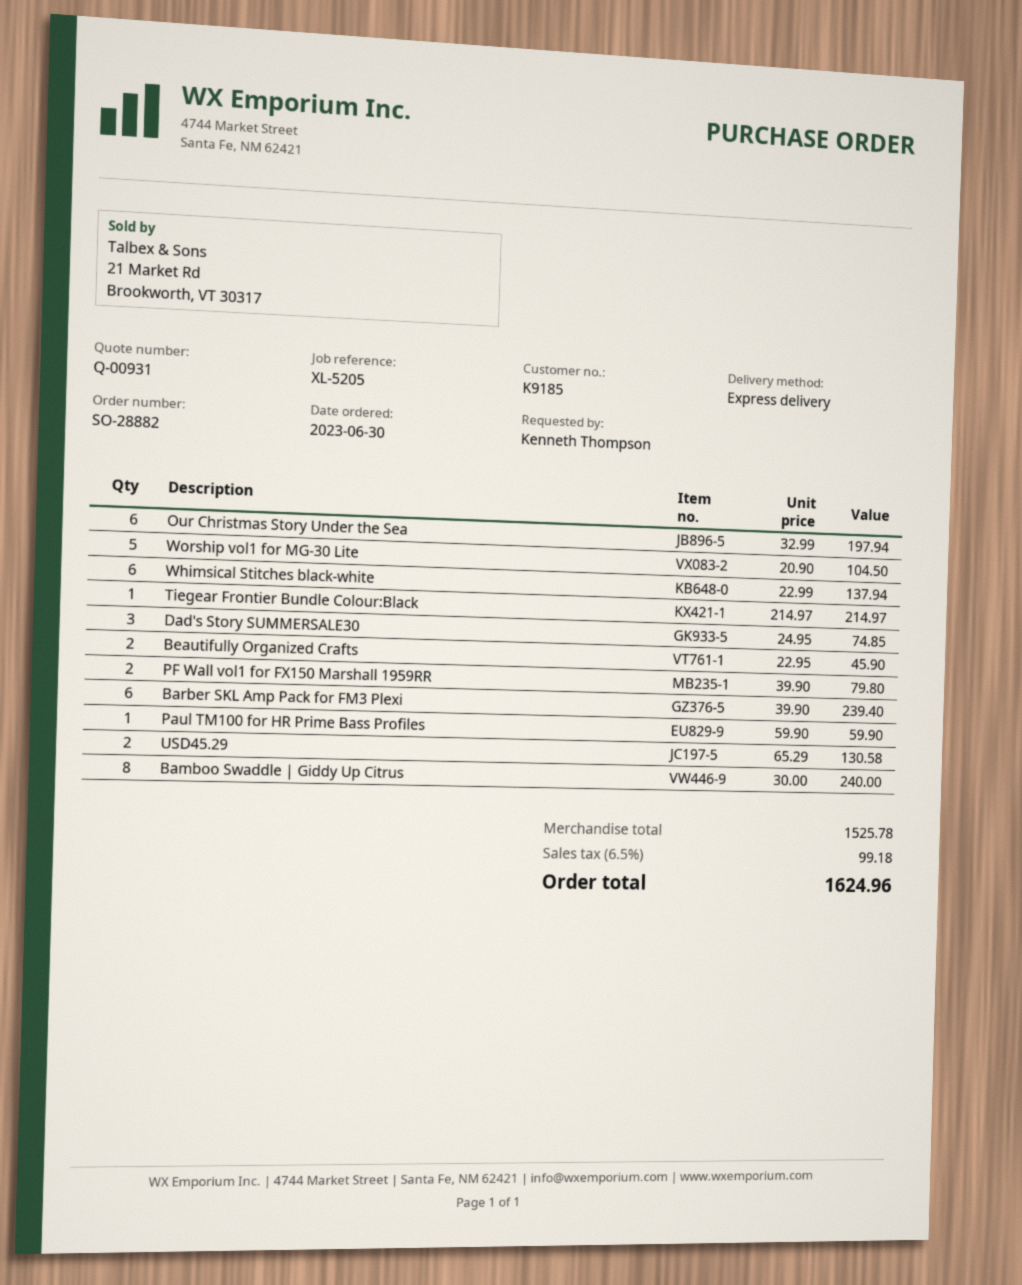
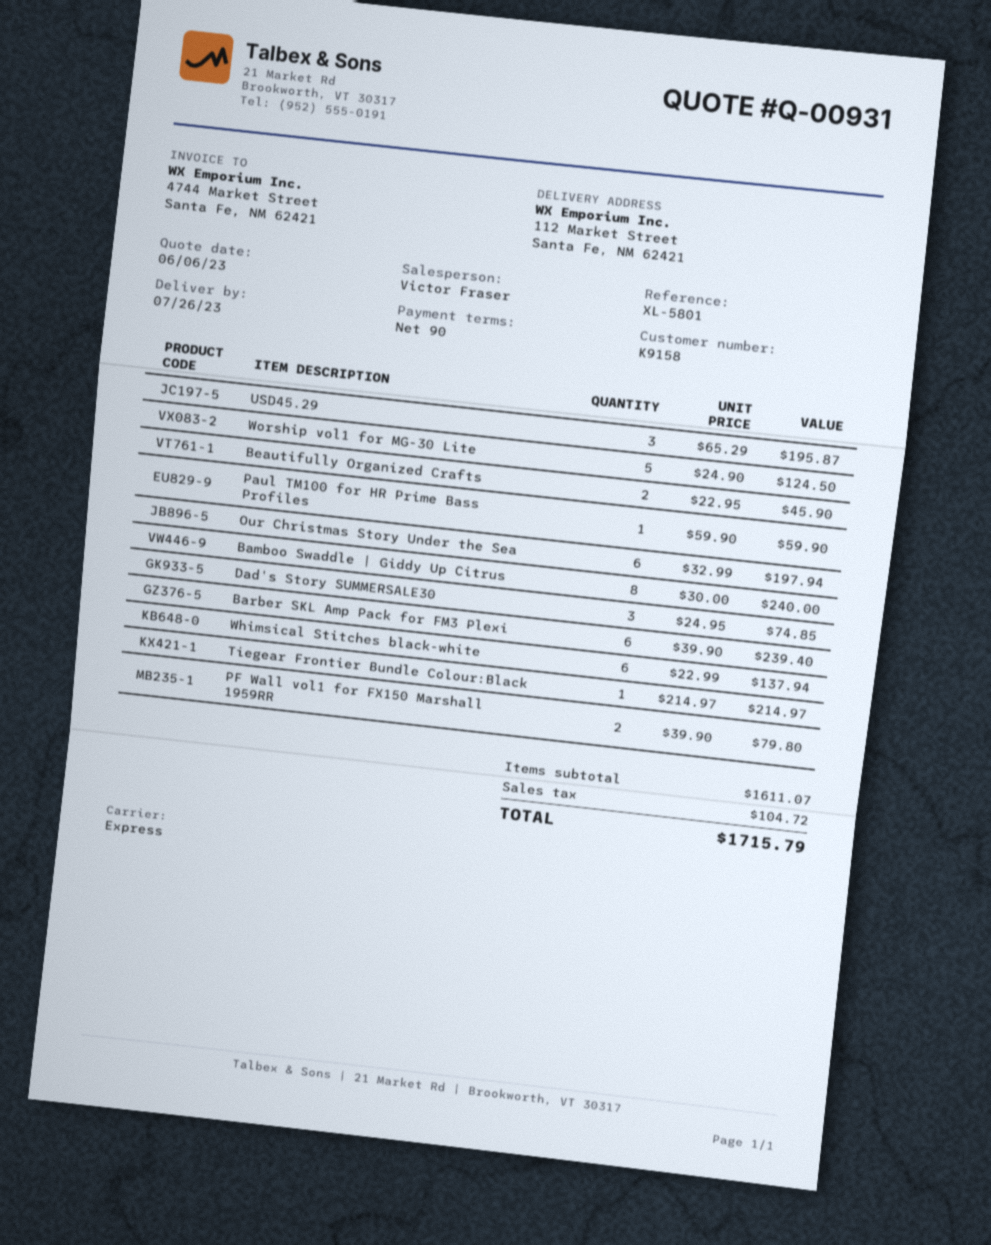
customer number: K9185 -> K9158
reference: XL-5205 -> XL-5801
Worship vol1 for MG-30 Lite: 5 x 20.90 = 104.50 -> 5 x 24.90 = 124.50
USD45.29: 2 x 65.29 = 130.58 -> 3 x 65.29 = 195.87
subtotal: 1525.78 -> 1611.07
tax: 99.18 -> 104.72
total: 1624.96 -> 1715.79

